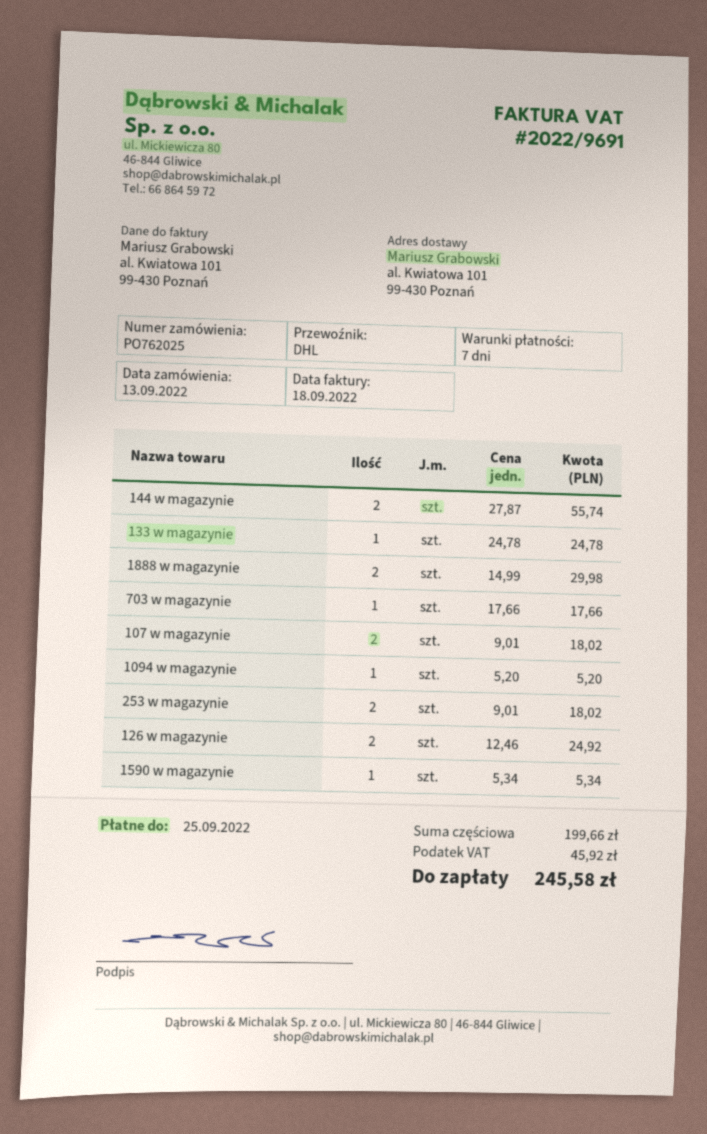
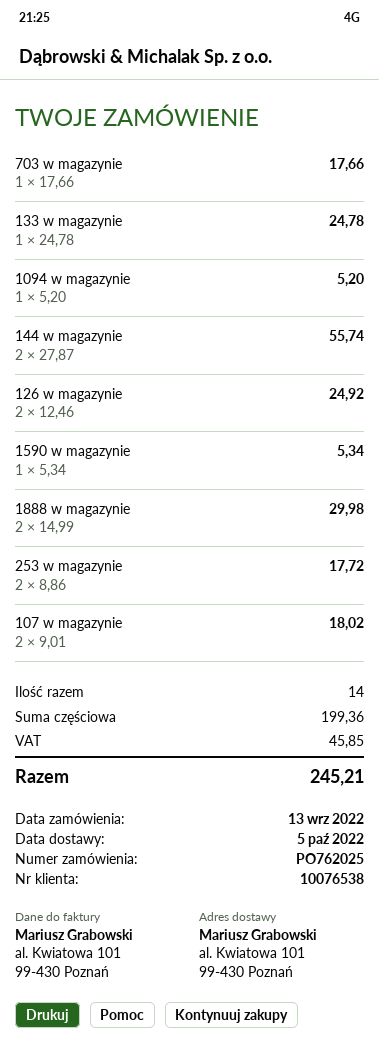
253 w magazynie: 2 x 9.01 = 18.02 -> 2 x 8.86 = 17.72
subtotal: 199.66 -> 199.36
tax: 45.92 -> 45.85
total: 245.58 -> 245.21

